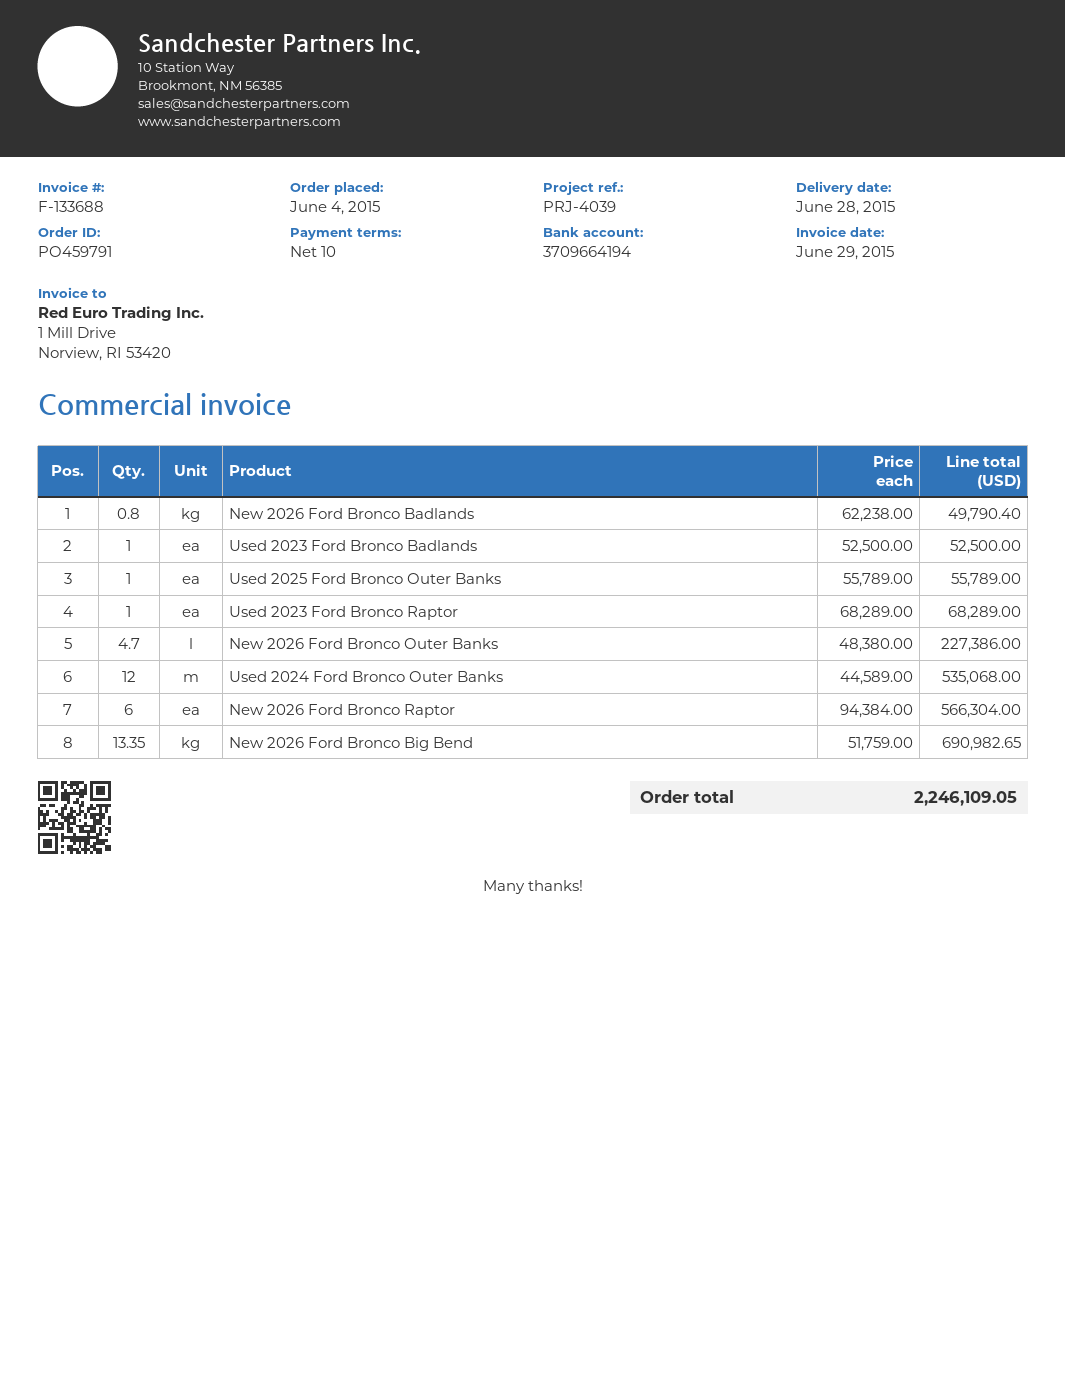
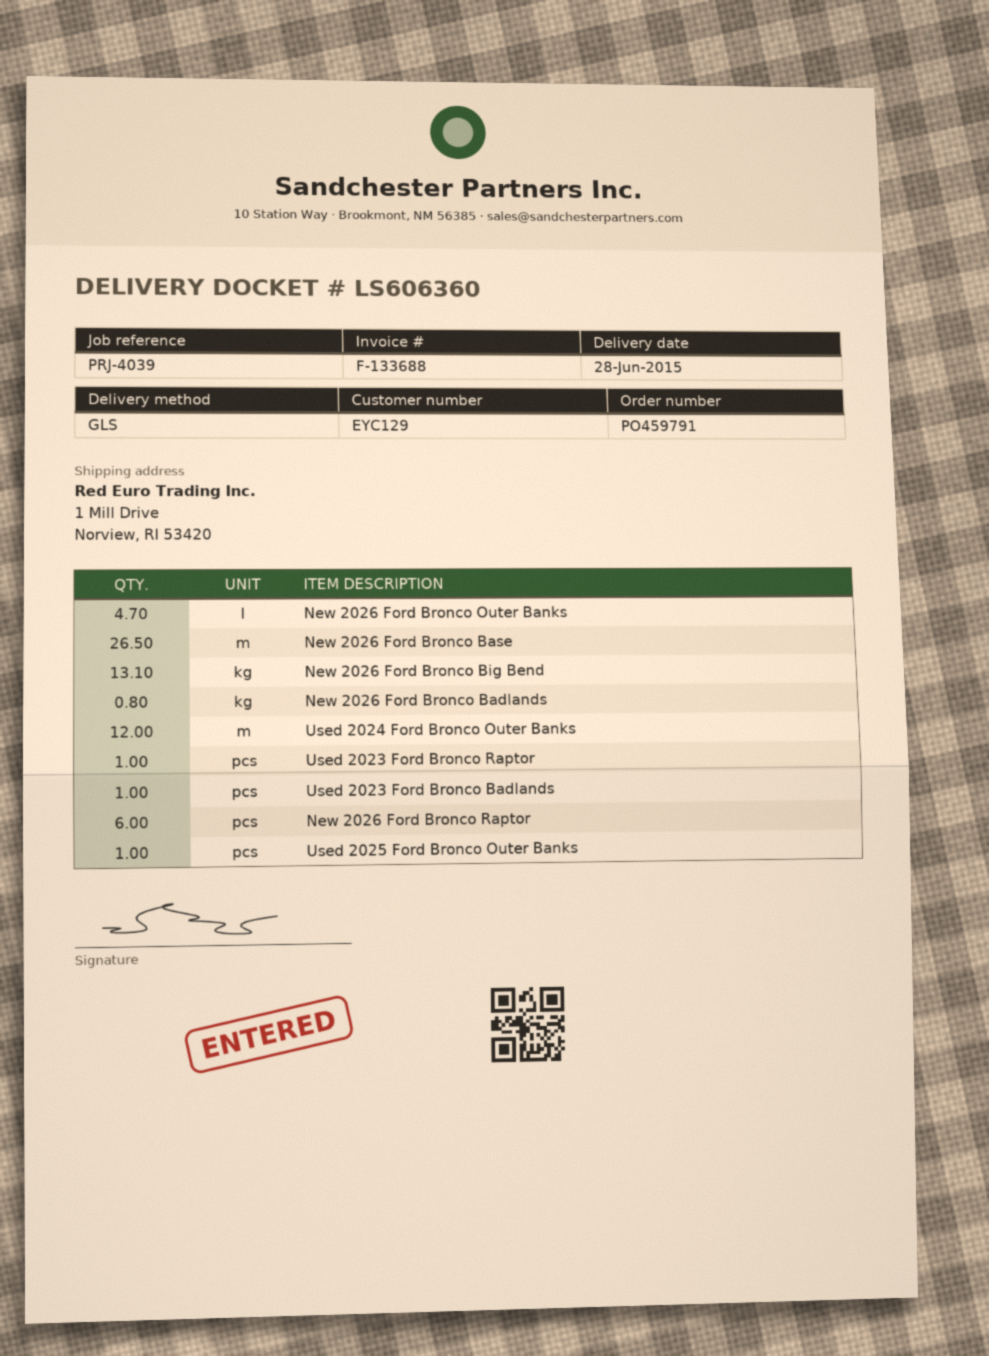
New 2026 Ford Bronco Big Bend: 13.35 -> 13.1
New 2026 Ford Bronco Base: none -> 26.5

